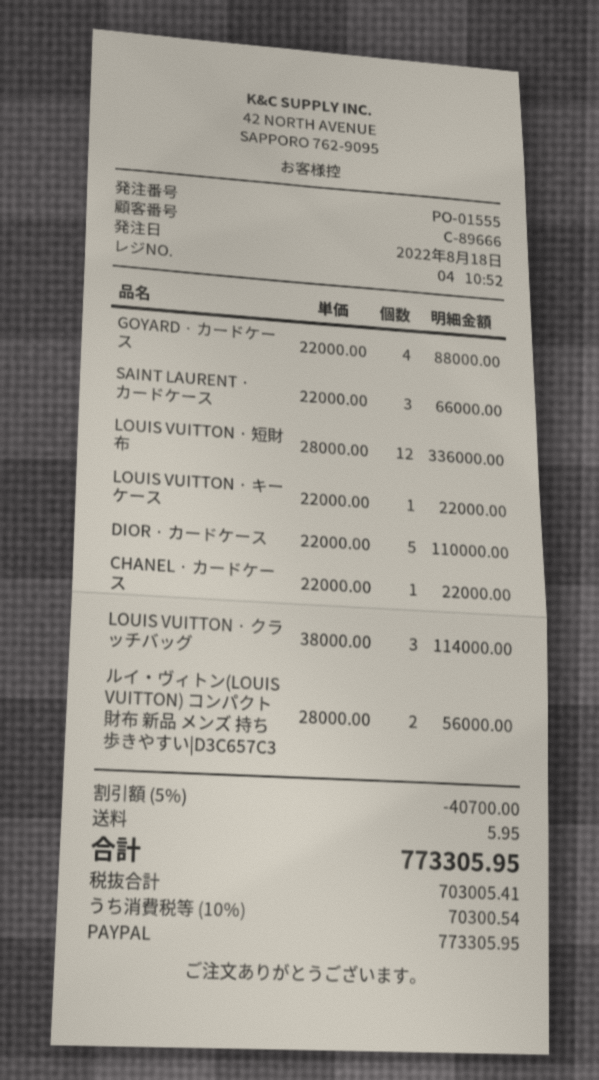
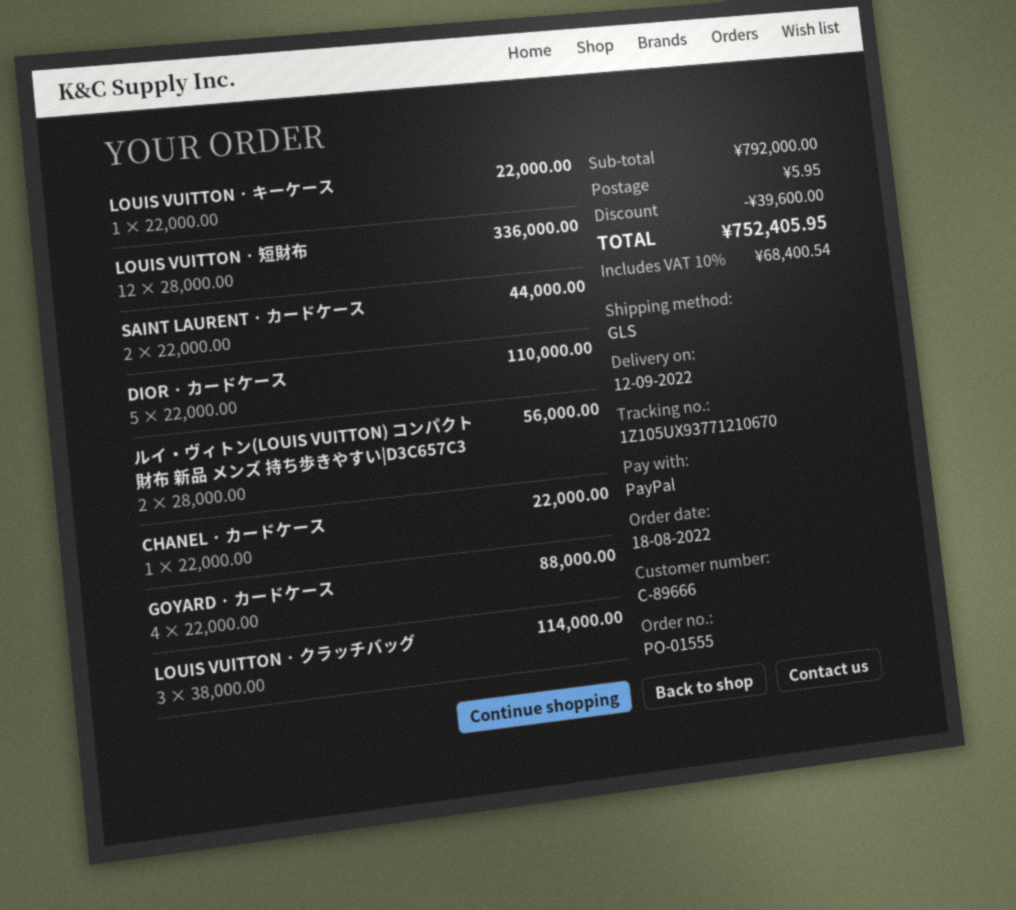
SAINT LAURENT · カードケース: 3 x 22000.00 = 66000.00 -> 2 x 22000.00 = 44000.00
discount: 40700.00 -> 39600.00
tax: 10% = 70300.54 -> 10% = 68400.54
total: 773305.95 -> 752405.95

